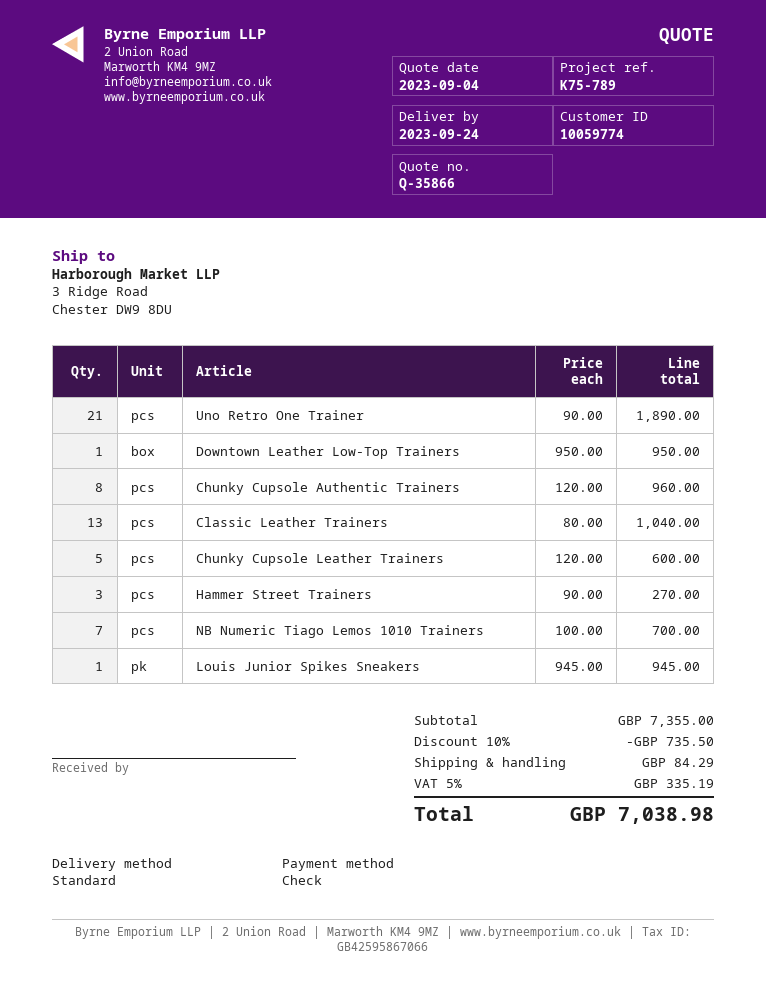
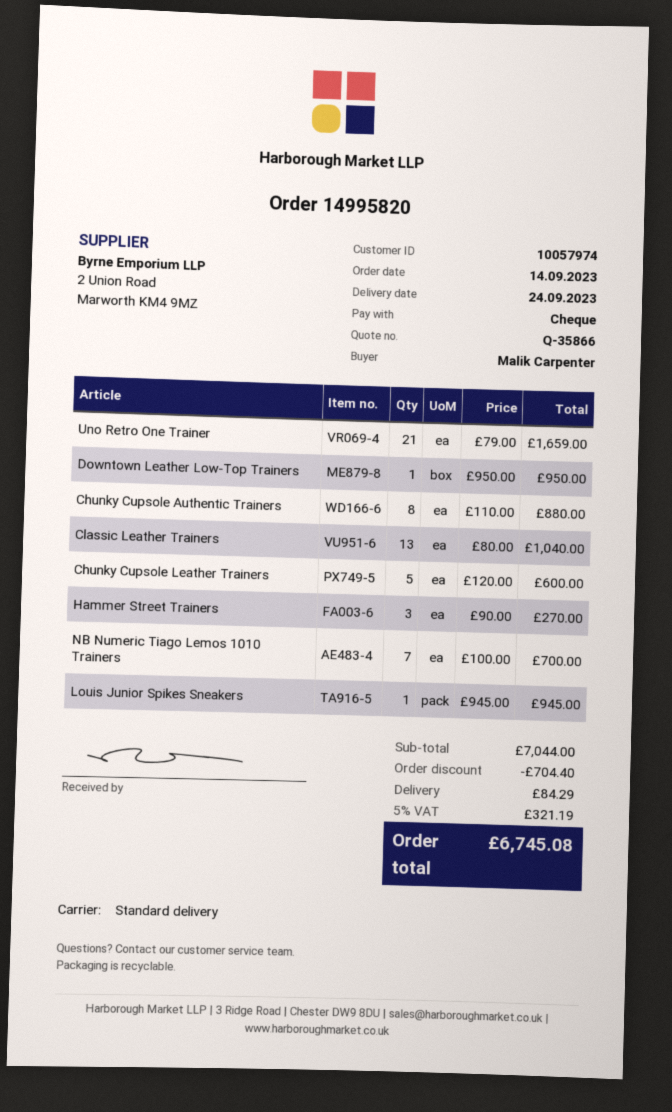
customer number: 10059774 -> 10057974
Uno Retro One Trainer: 21 x 90.00 = 1890.00 -> 21 x 79.00 = 1659.00
Chunky Cupsole Authentic Trainers: 8 x 120.00 = 960.00 -> 8 x 110.00 = 880.00
subtotal: 7355.00 -> 7044.00
discount: 735.50 -> 704.40
tax: 5% = 335.19 -> 5% = 321.19
total: 7038.98 -> 6745.08

